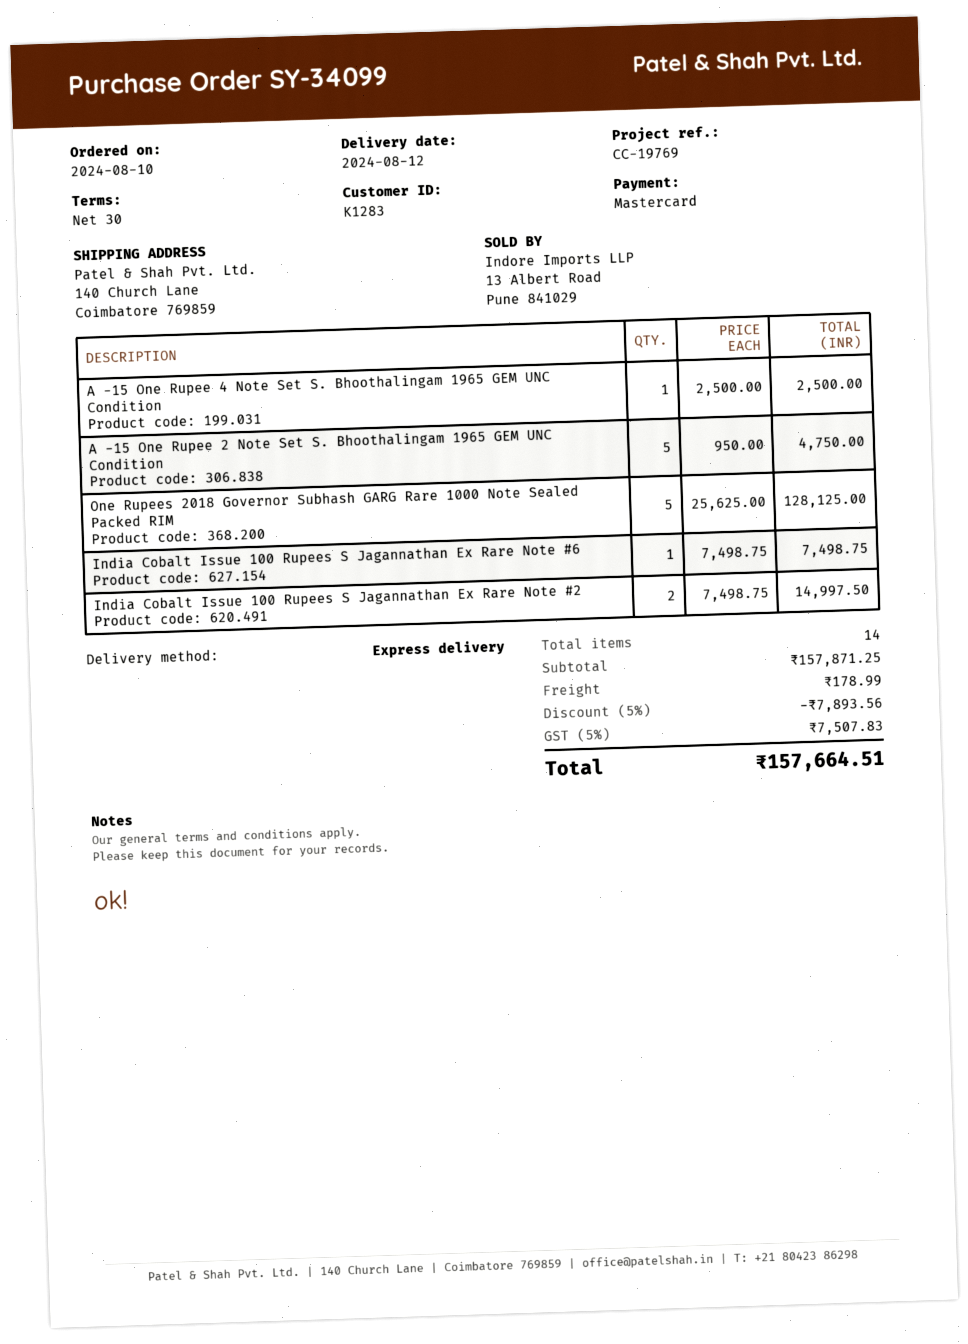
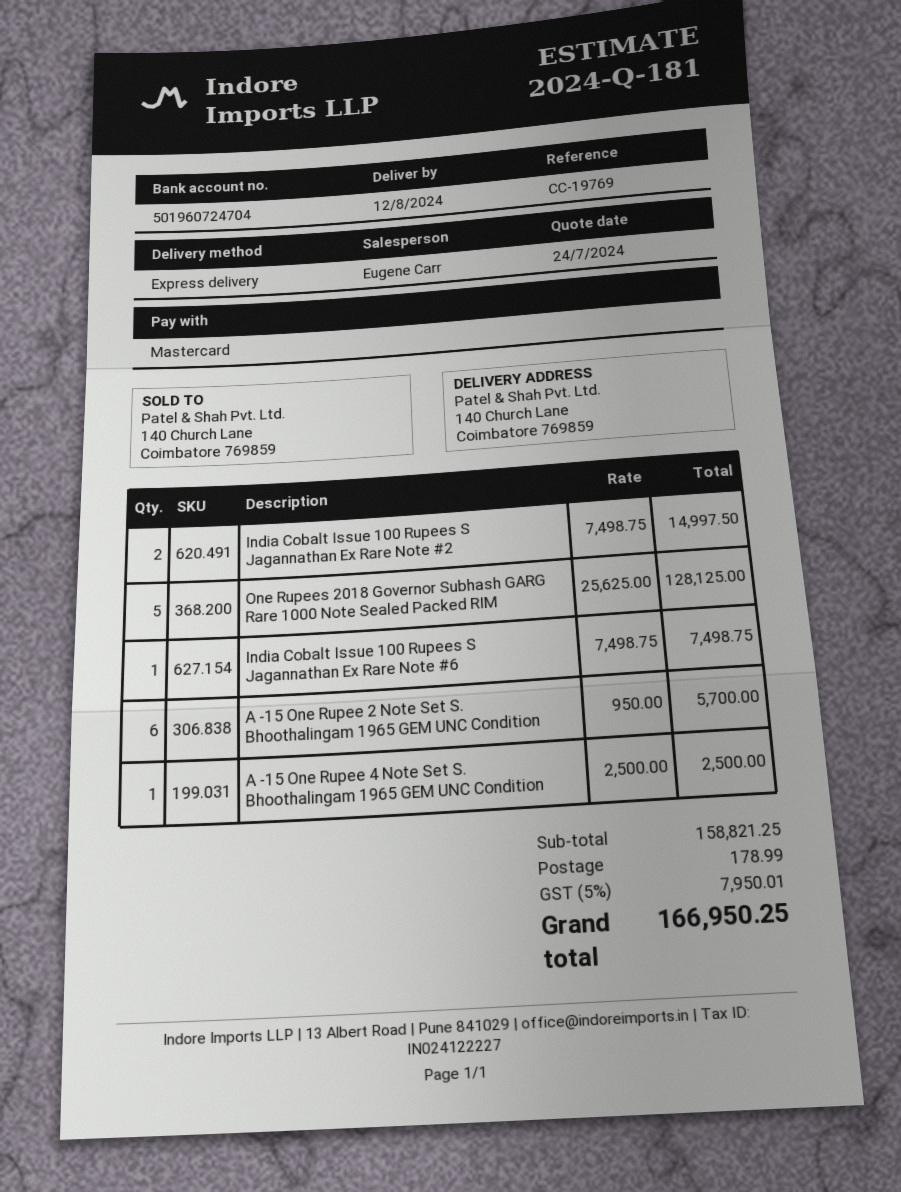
A -15 One Rupee 2 Note Set S. Bhoothalingam 1965 GEM UNC Condition: 5 x 950.00 = 4750.00 -> 6 x 950.00 = 5700.00
subtotal: 157871.25 -> 158821.25
discount: 5% = 7893.56 -> none
tax: 5% = 7507.83 -> 5% = 7950.01
total: 157664.51 -> 166950.25

